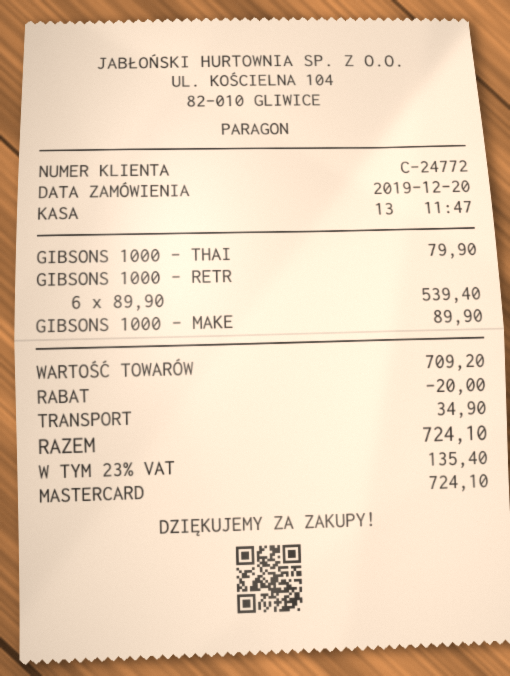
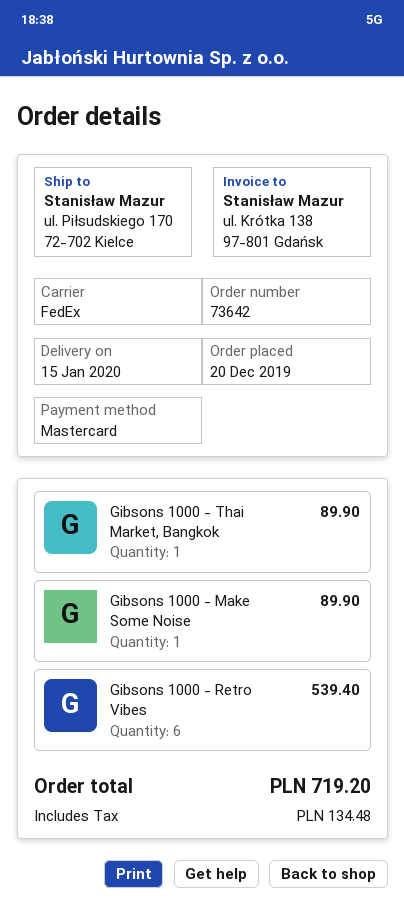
GIBSONS 1000 - THAI: 1 for 79.90 -> 1 for 89.90
discount: 20.00 -> none
shipping: 34.90 -> none
tax: 135.40 -> 134.48
total: 724.10 -> 719.20

